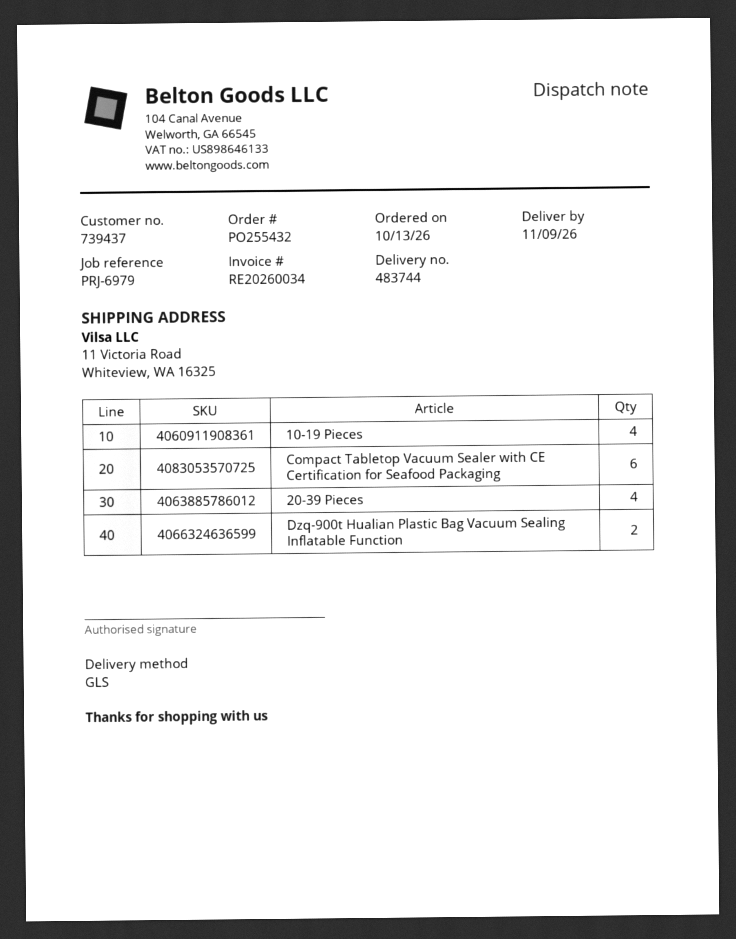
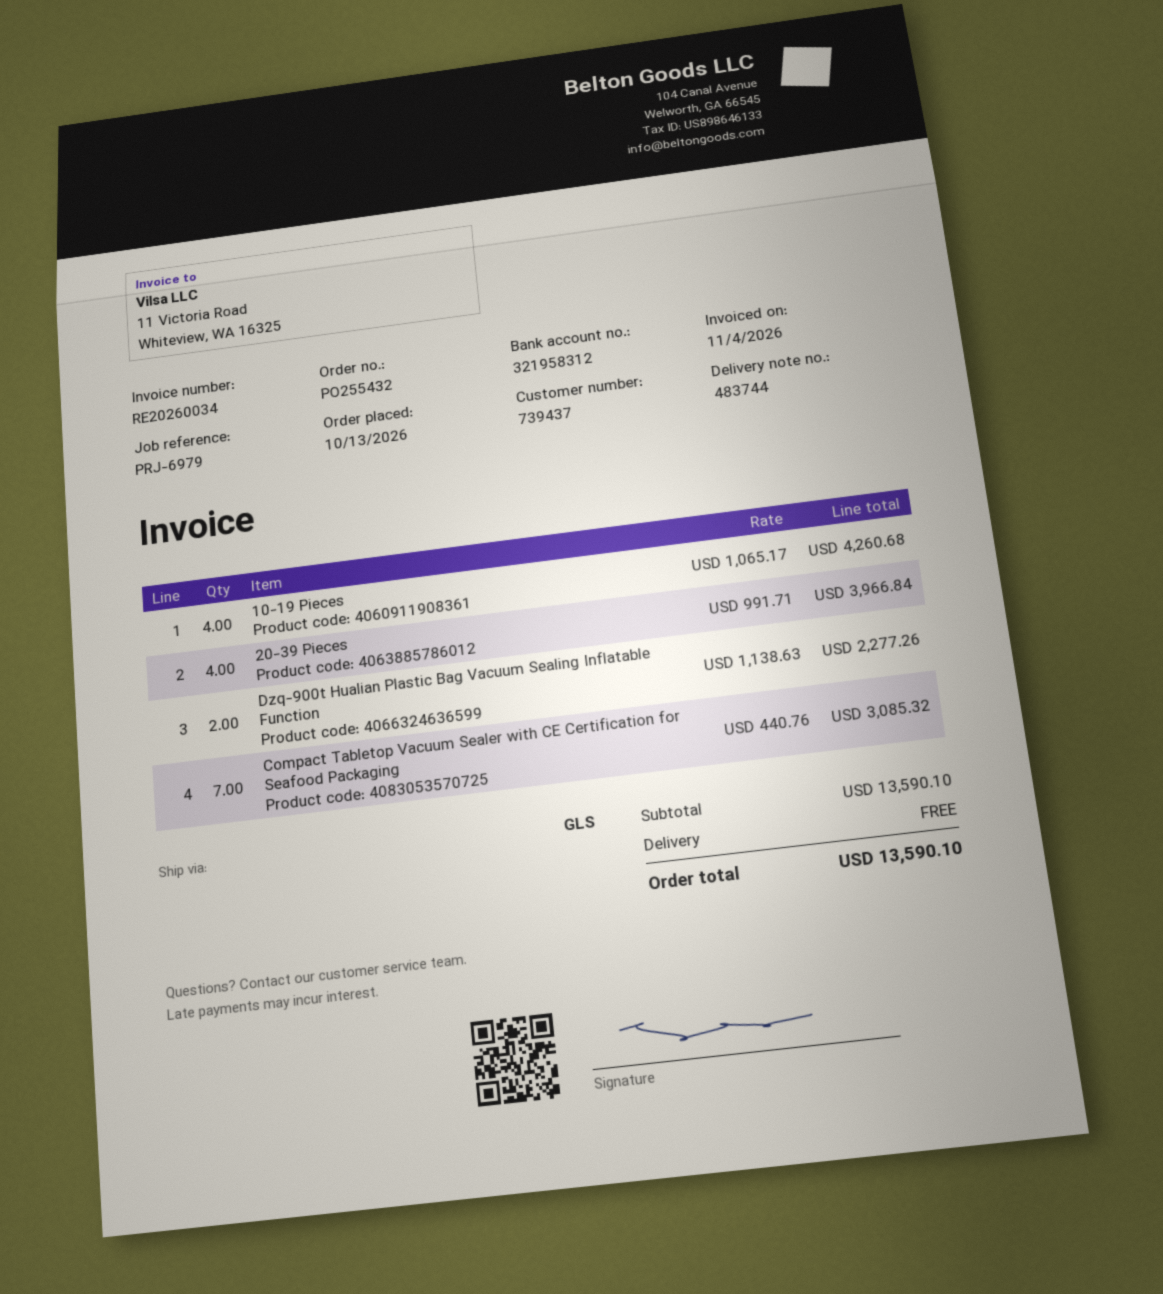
Compact Tabletop Vacuum Sealer with CE Certification for Seafood Packaging: 6 -> 7

